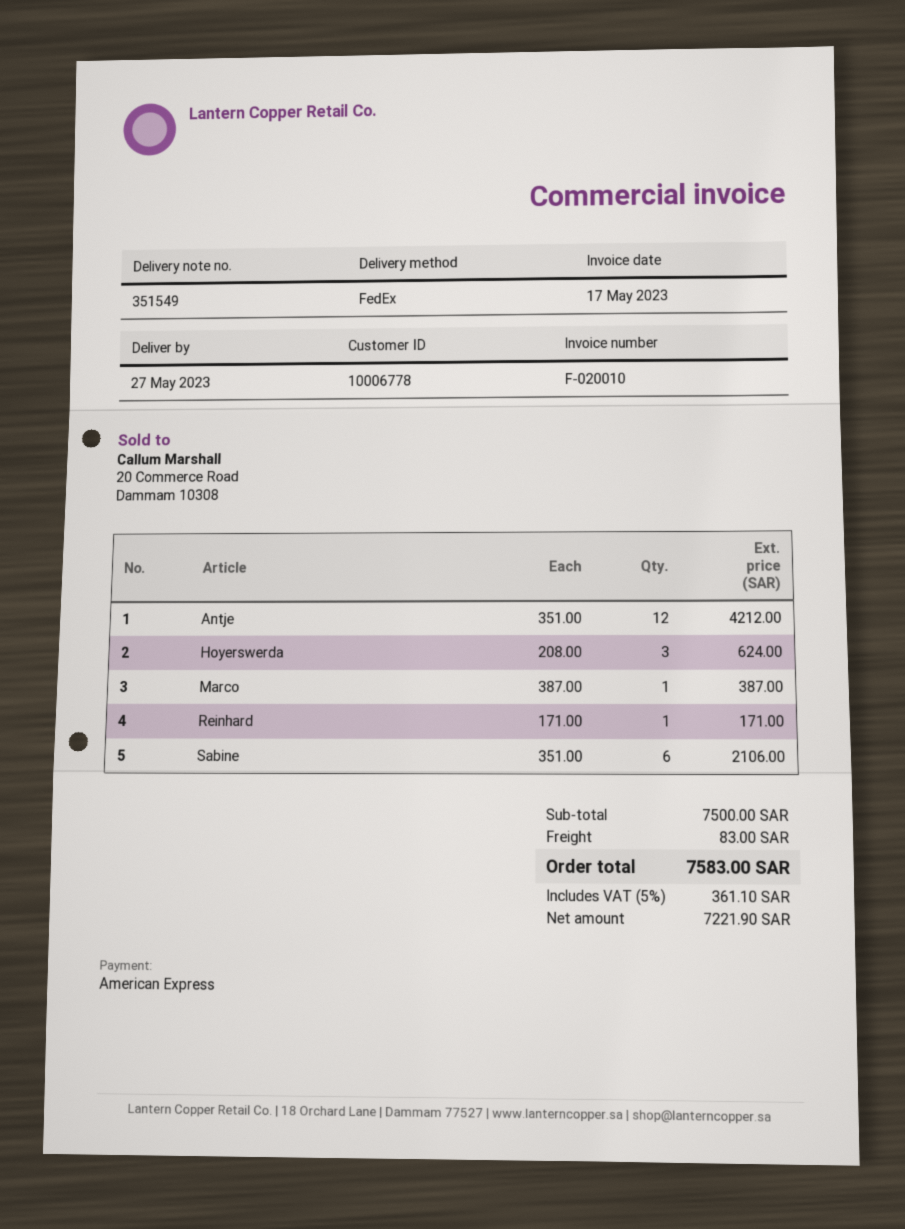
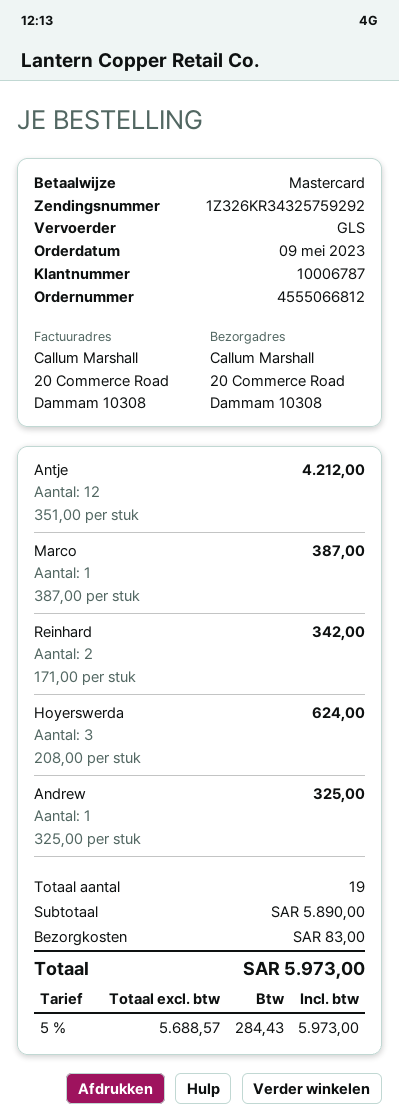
customer number: 10006778 -> 10006787
payment method: American Express -> Mastercard
shipping method: FedEx -> GLS
Reinhard: 1 x 171.00 = 171.00 -> 2 x 171.00 = 342.00
Sabine: 6 x 351.00 = 2106.00 -> none
Andrew: none -> 1 x 325.00 = 325.00
subtotal: 7500.00 -> 5890.00
net: 7221.90 -> 5688.57
tax: 5% = 361.10 -> 5% = 284.43
total: 7583.00 -> 5973.00

